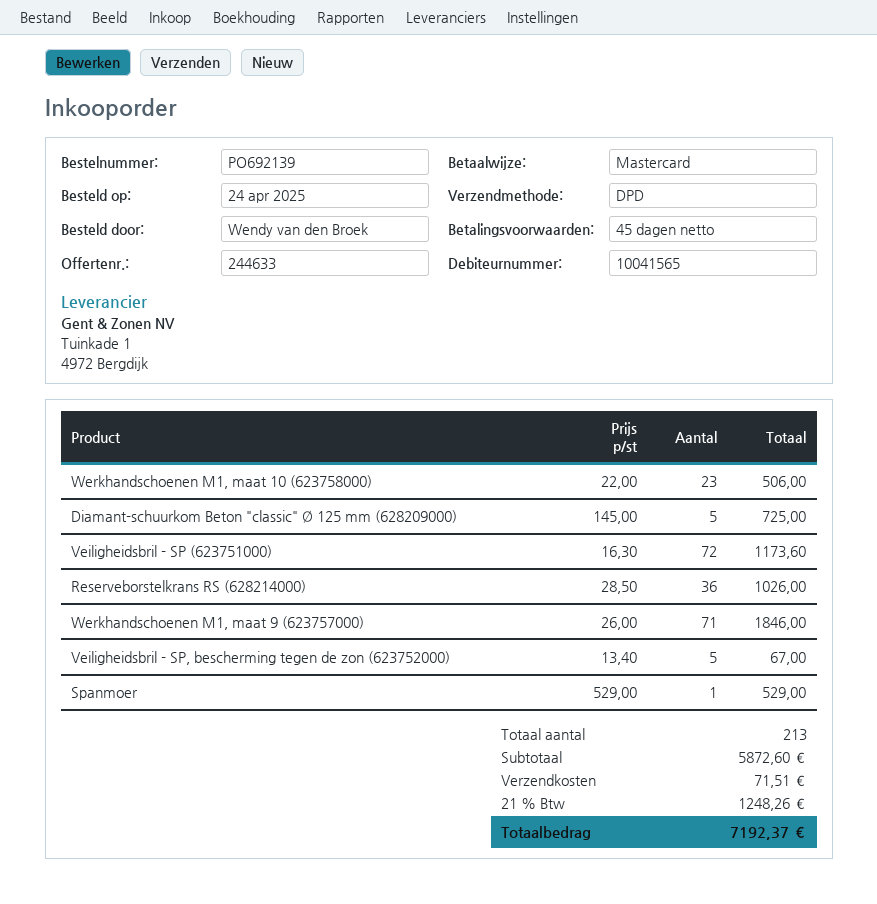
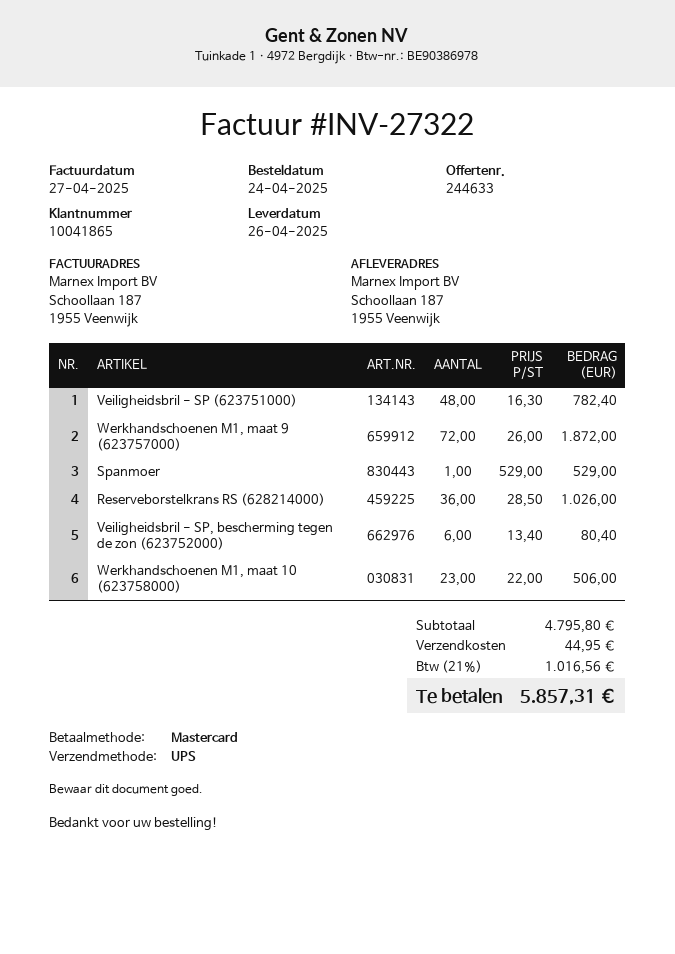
customer number: 10041565 -> 10041865
shipping method: DPD -> UPS
Diamant-schuurkom Beton "classic" Ø 125 mm (628209000): 5 x 145.00 = 725.00 -> none
Veiligheidsbril - SP (623751000): 72 x 16.30 = 1173.60 -> 48 x 16.30 = 782.40
Werkhandschoenen M1, maat 9 (623757000): 71 x 26.00 = 1846.00 -> 72 x 26.00 = 1872.00
Veiligheidsbril - SP, bescherming tegen de zon (623752000): 5 x 13.40 = 67.00 -> 6 x 13.40 = 80.40
subtotal: 5872.60 -> 4795.80
shipping: 71.51 -> 44.95
tax: 21% = 1248.26 -> 21% = 1016.56
total: 7192.37 -> 5857.31

